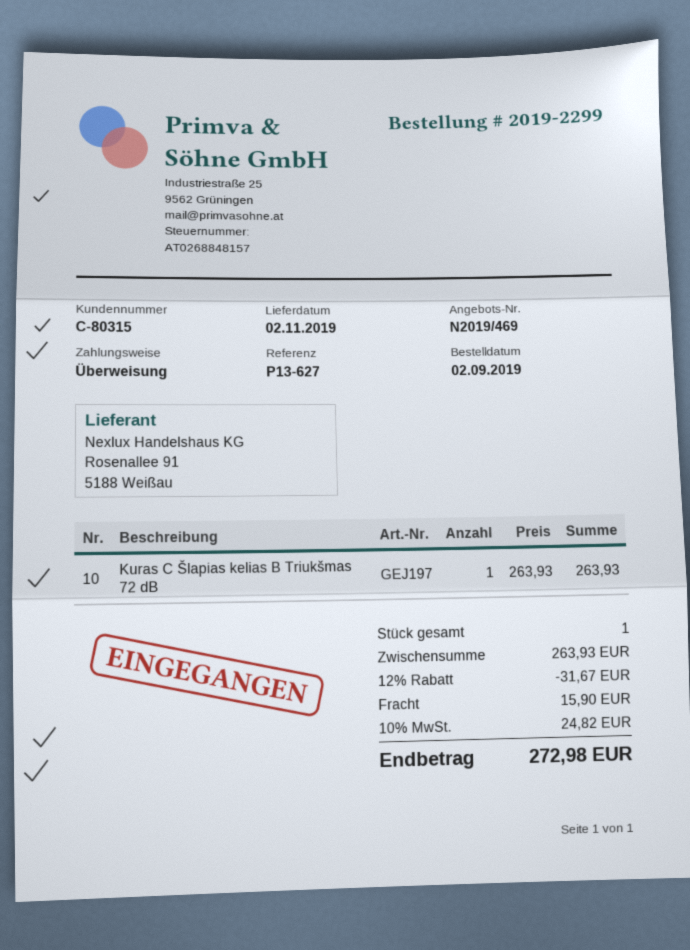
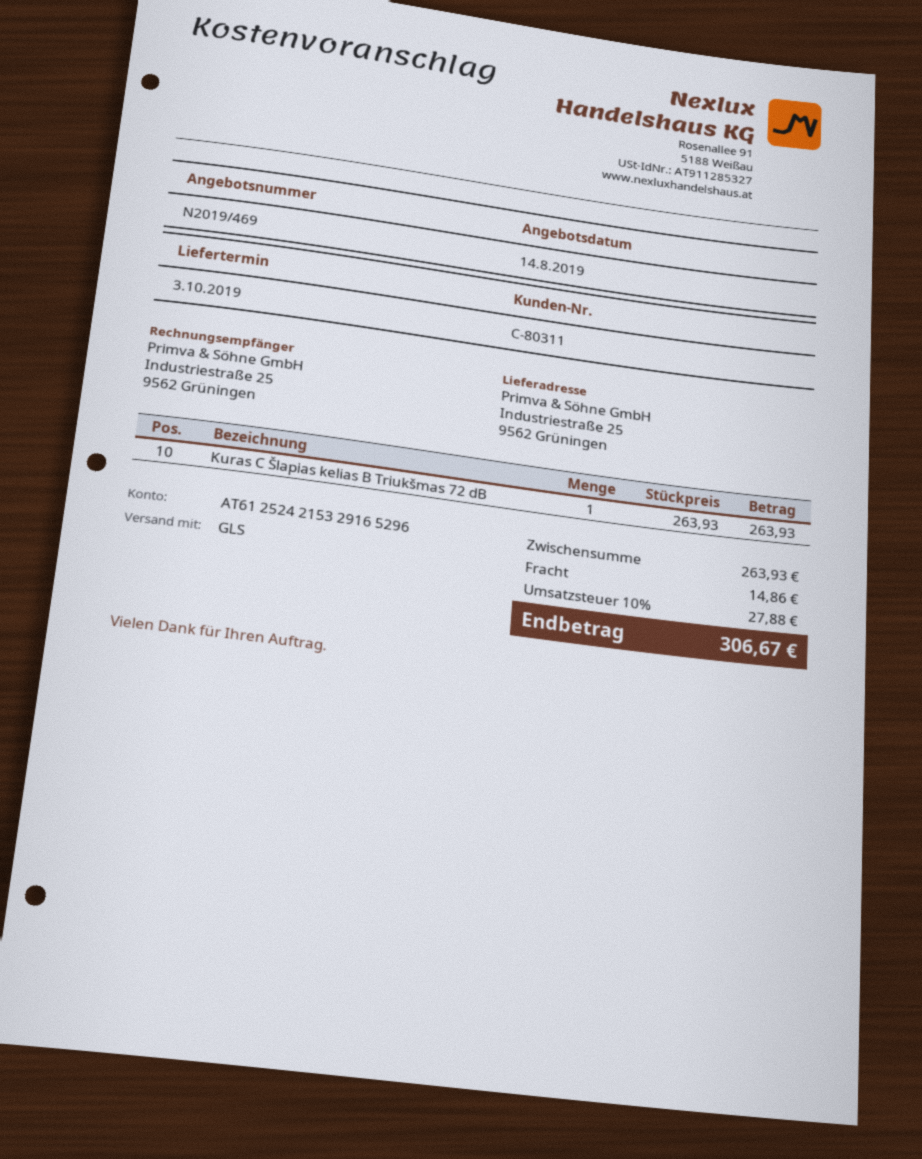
delivery date: 2019-11-02 -> 2019-10-03
customer number: C-80315 -> C-80311
discount: 12% = 31.67 -> none
shipping: 15.90 -> 14.86
tax: 10% = 24.82 -> 10% = 27.88
total: 272.98 -> 306.67

